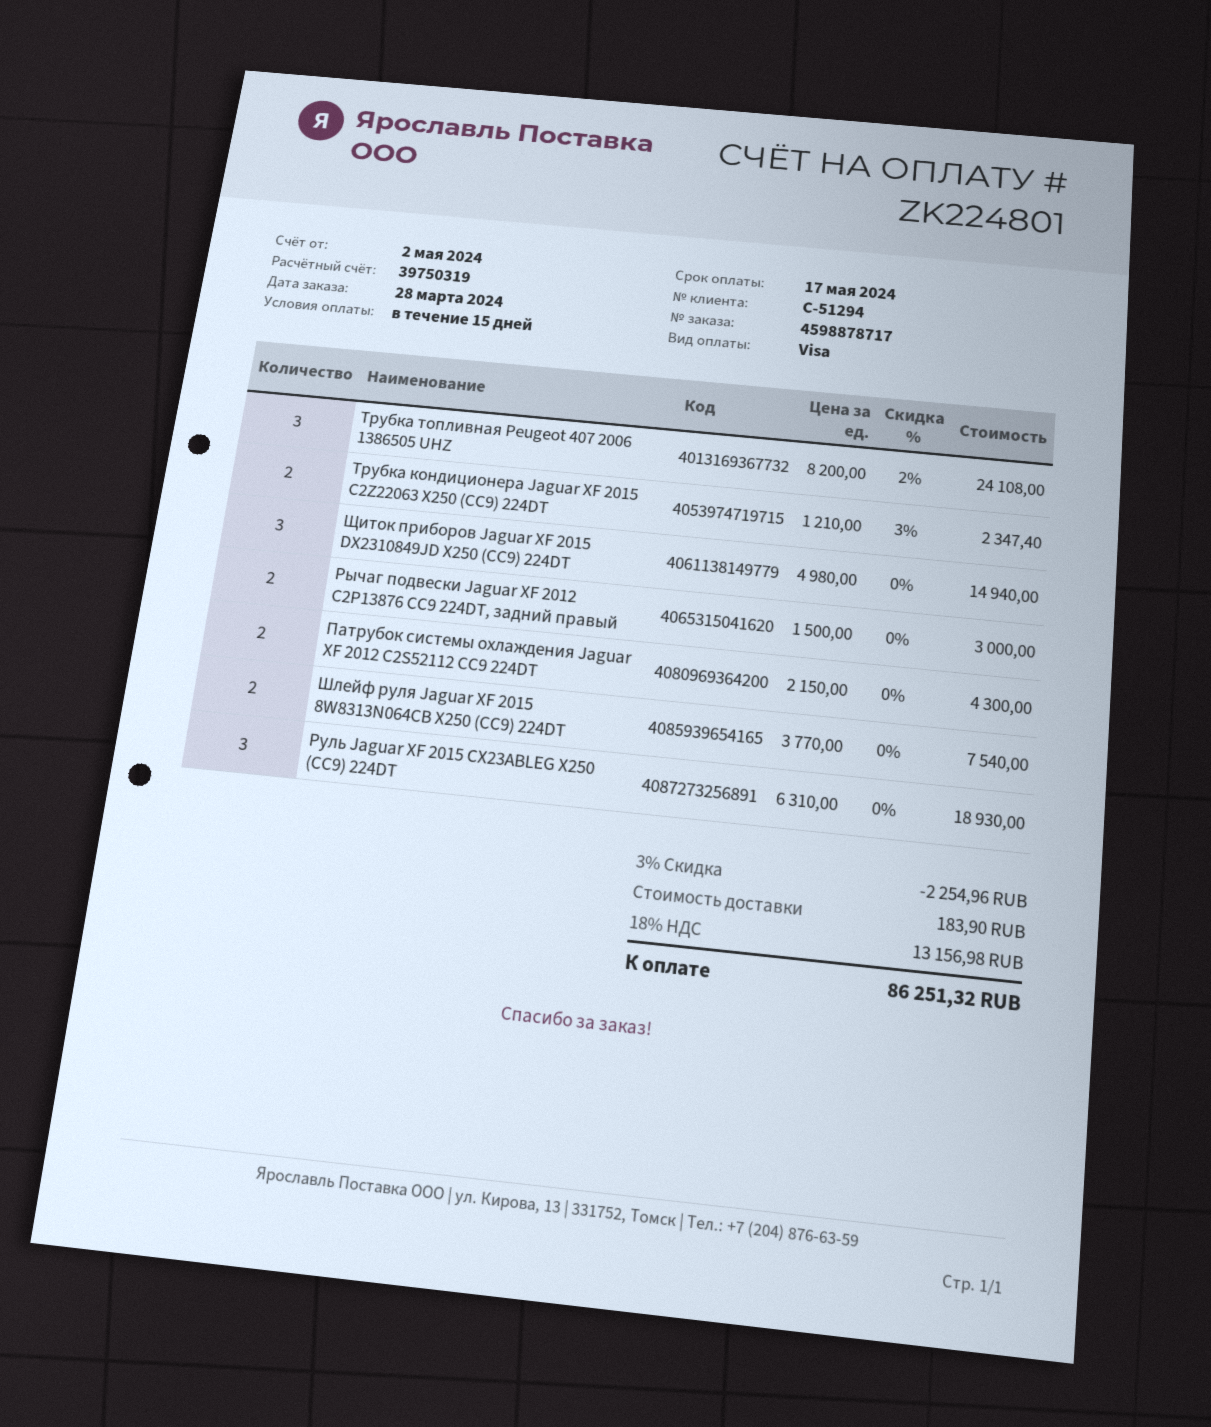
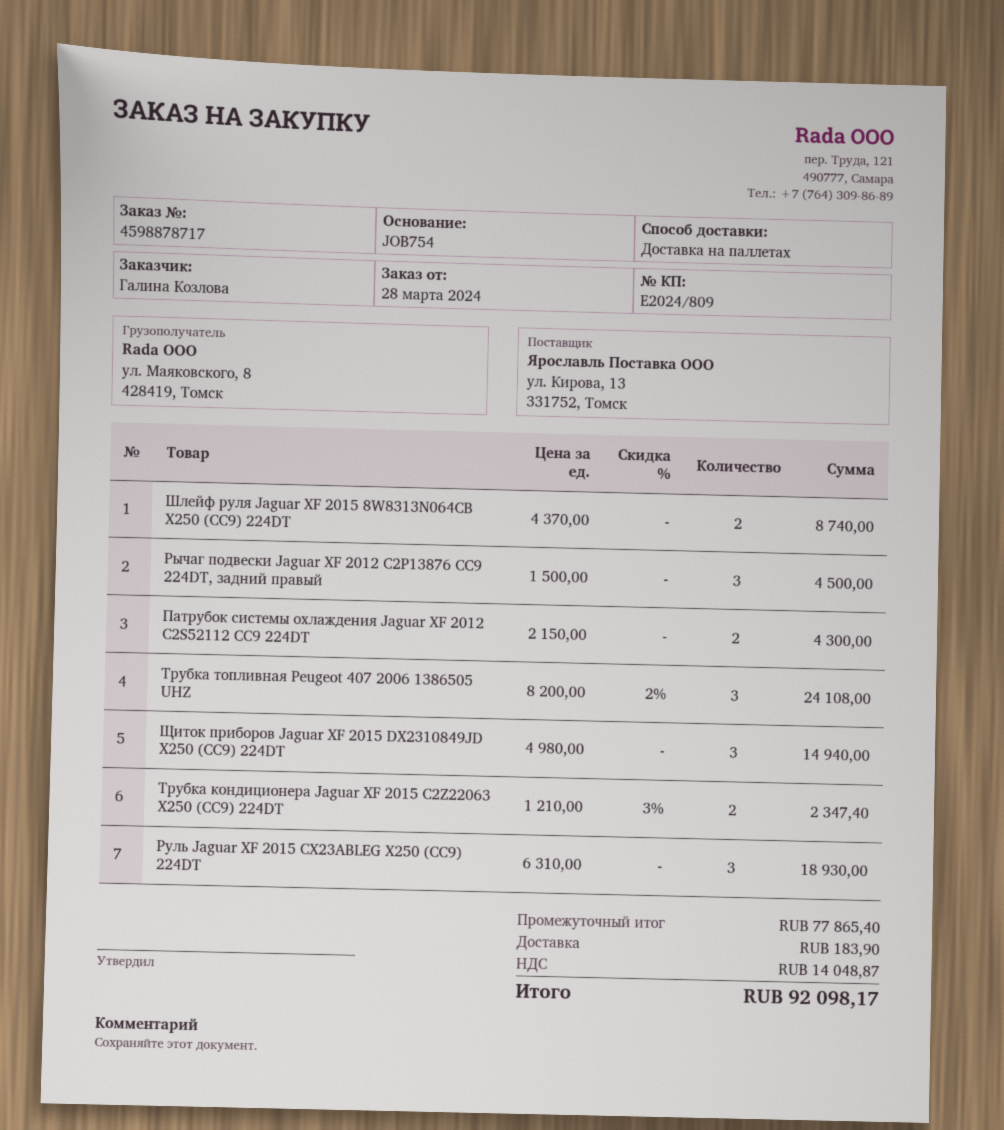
Рычаг подвески Jaguar XF 2012 C2P13876 CC9 224DT, задний правый: 2 x 1500.00 = 3000.00 -> 3 x 1500.00 = 4500.00
Шлейф руля Jaguar XF 2015 8W8313N064CB X250 (CC9) 224DT: 2 x 3770.00 = 7540.00 -> 2 x 4370.00 = 8740.00
discount: 3% = 2254.96 -> none
tax: 13156.98 -> 14048.87
total: 86251.32 -> 92098.17

